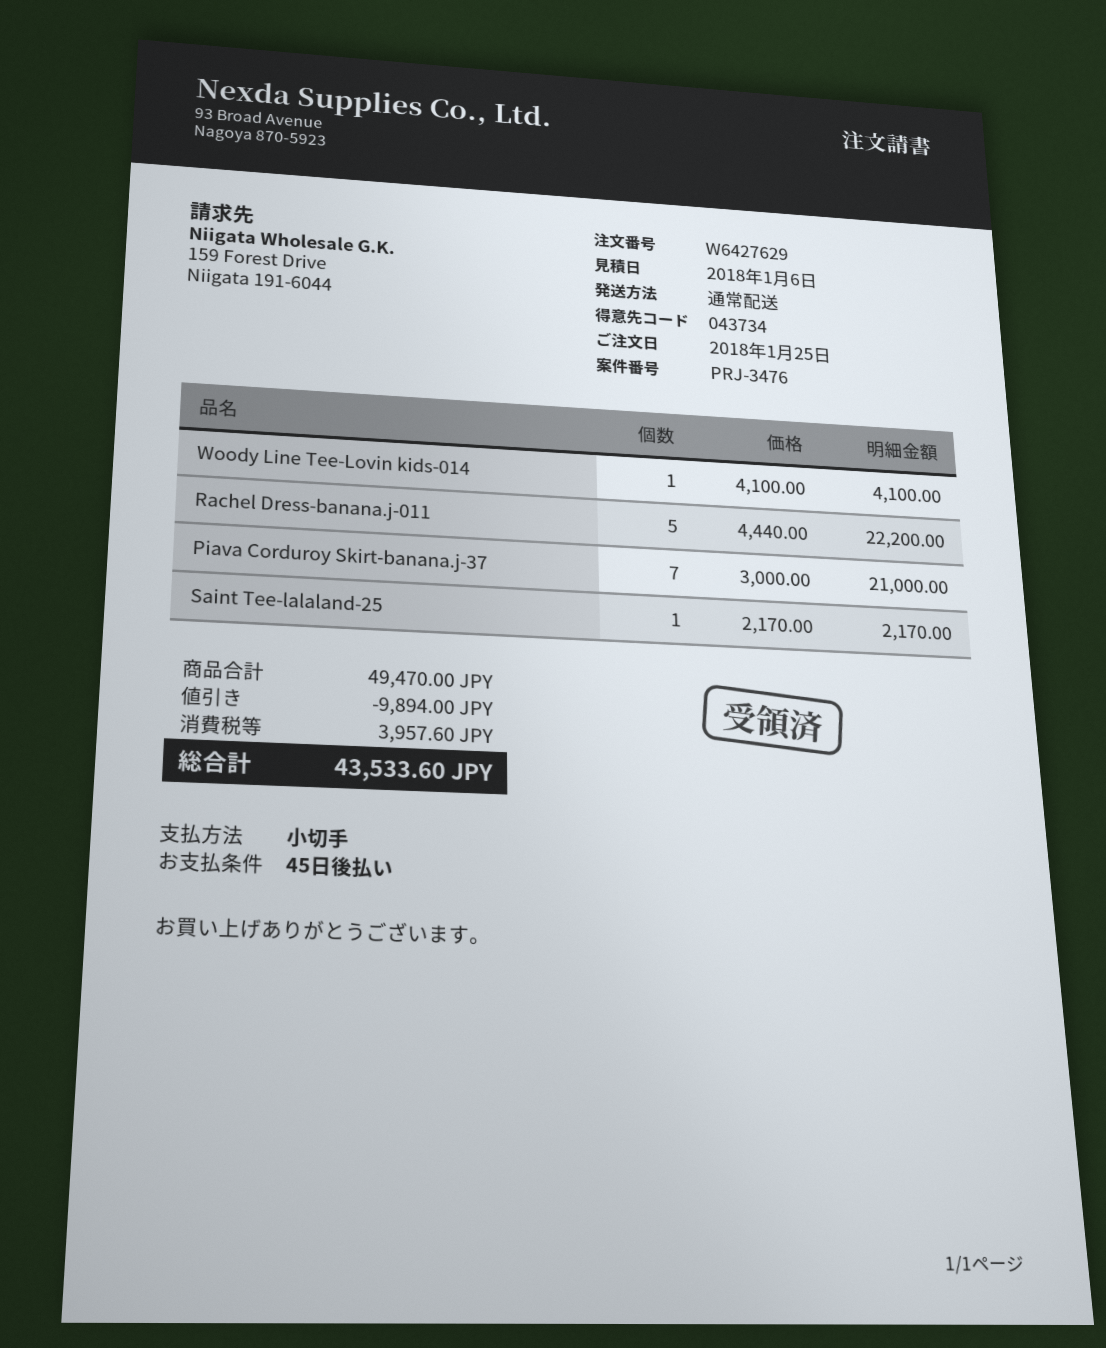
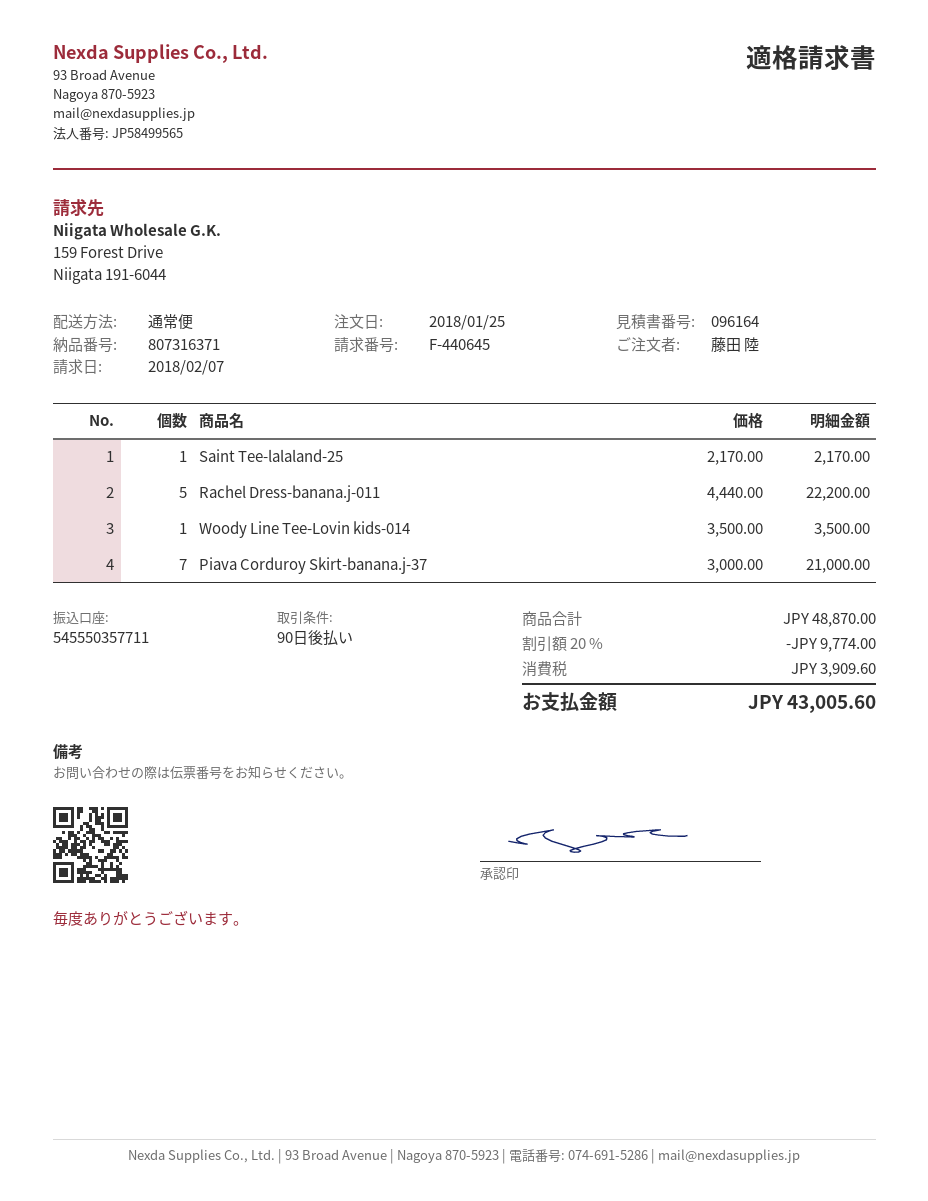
payment terms: 45 days -> 90 days
Woody Line Tee-Lovin kids-014: 1 x 4100.00 = 4100.00 -> 1 x 3500.00 = 3500.00
subtotal: 49470.00 -> 48870.00
discount: 9894.00 -> 9774.00
tax: 3957.60 -> 3909.60
total: 43533.60 -> 43005.60

